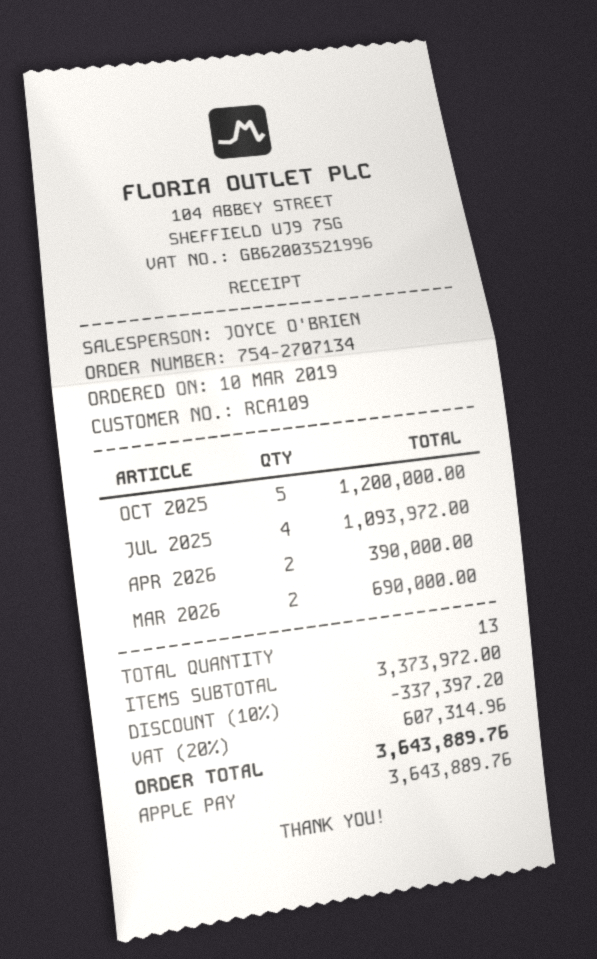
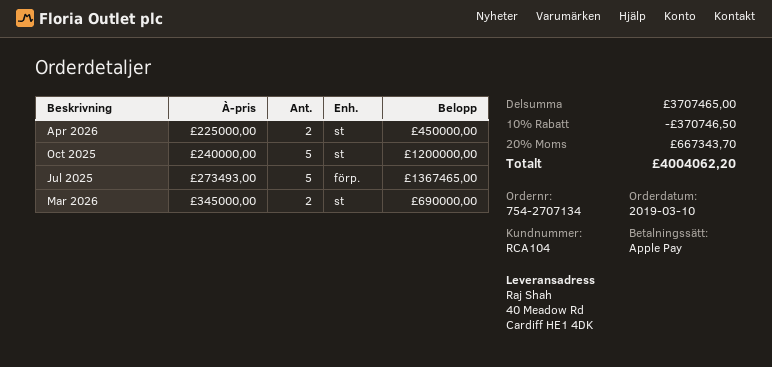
customer number: RCA109 -> RCA104
JUL 2025: 4 for 1093972.00 -> 5 for 1367465.00
APR 2026: 2 for 390000.00 -> 2 for 450000.00
subtotal: 3373972.00 -> 3707465.00
discount: 10% = 337397.20 -> 10% = 370746.50
tax: 20% = 607314.96 -> 20% = 667343.70
total: 3643889.76 -> 4004062.20

